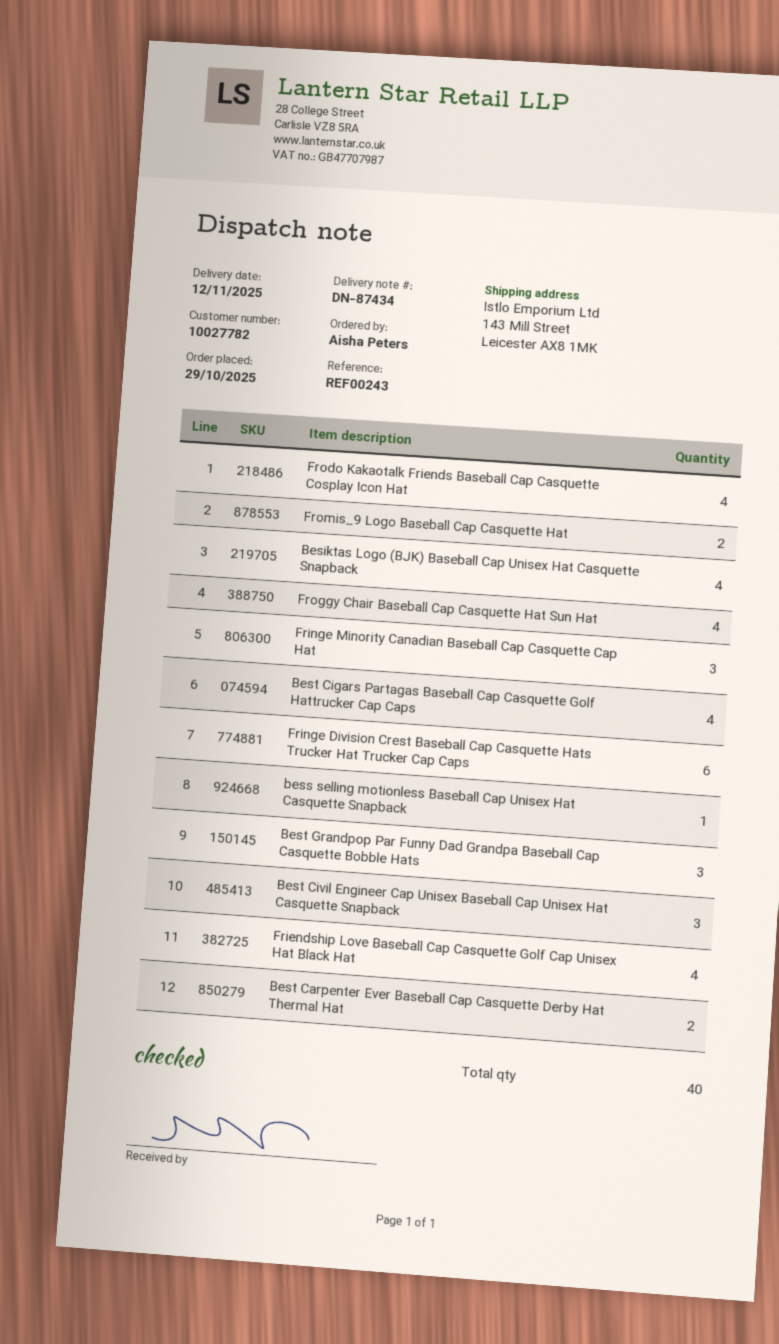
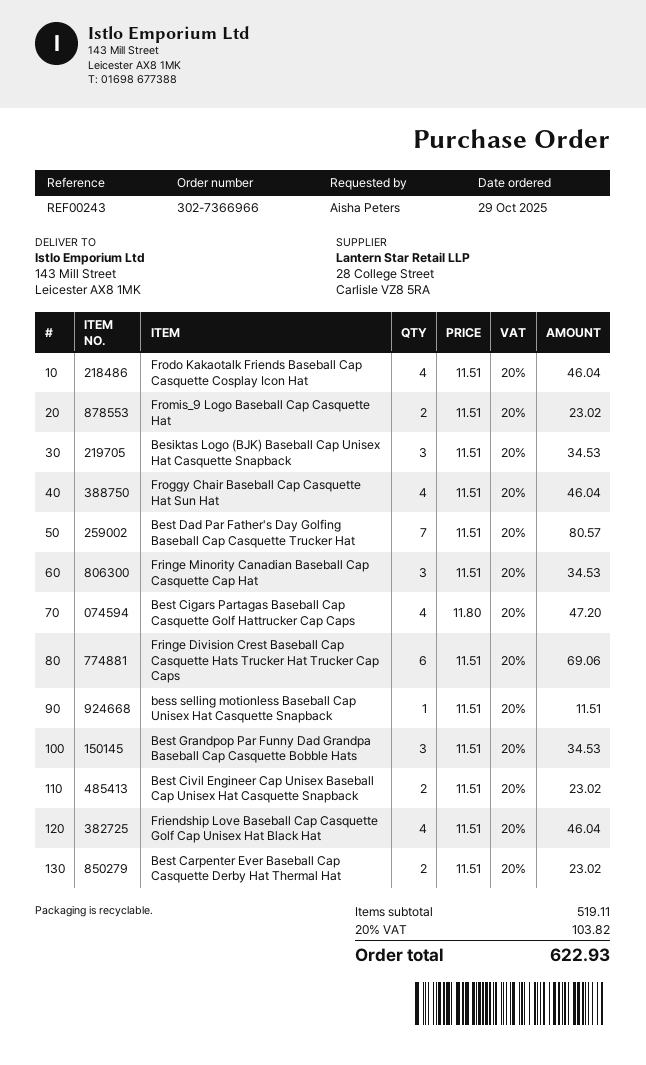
Besiktas Logo (BJK) Baseball Cap Unisex Hat Casquette Snapback: 4 -> 3
Best Civil Engineer Cap Unisex Baseball Cap Unisex Hat Casquette Snapback: 3 -> 2
Best Dad Par Father's Day Golfing Baseball Cap Casquette Trucker Hat: none -> 7

